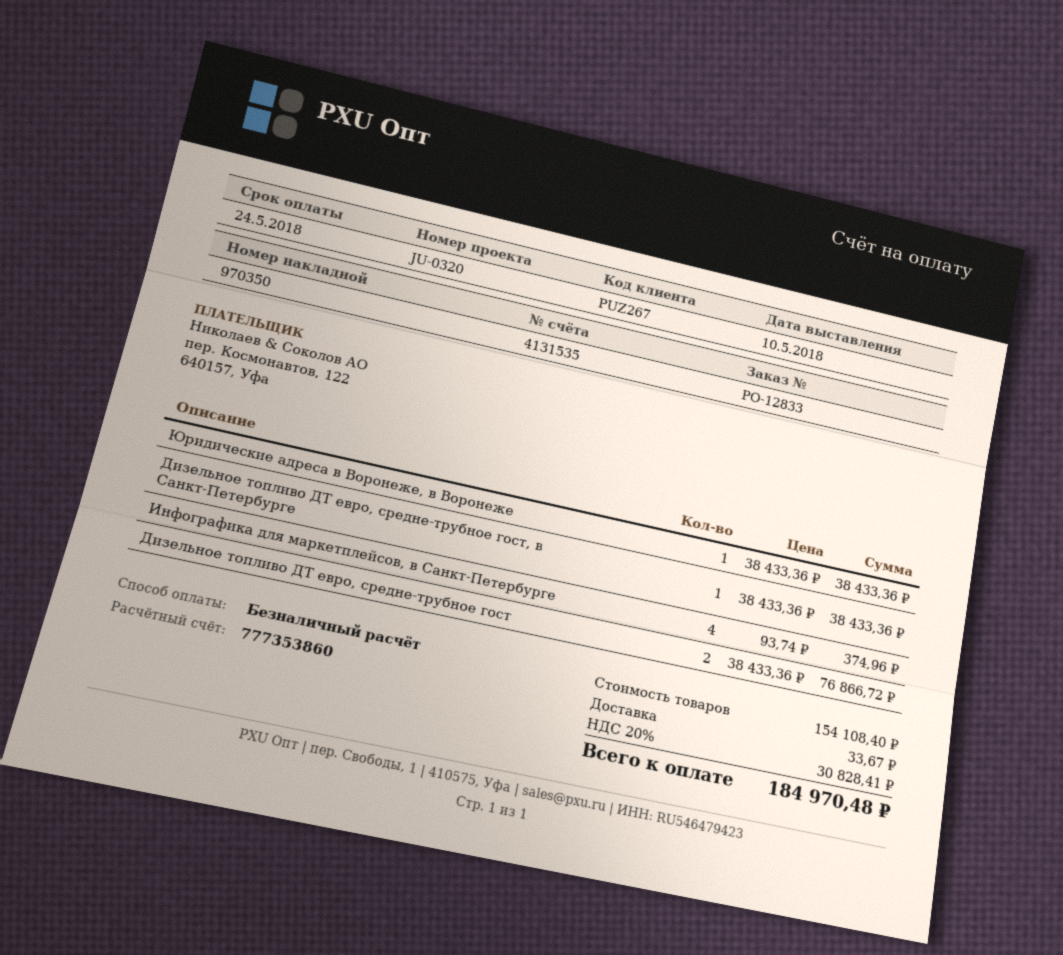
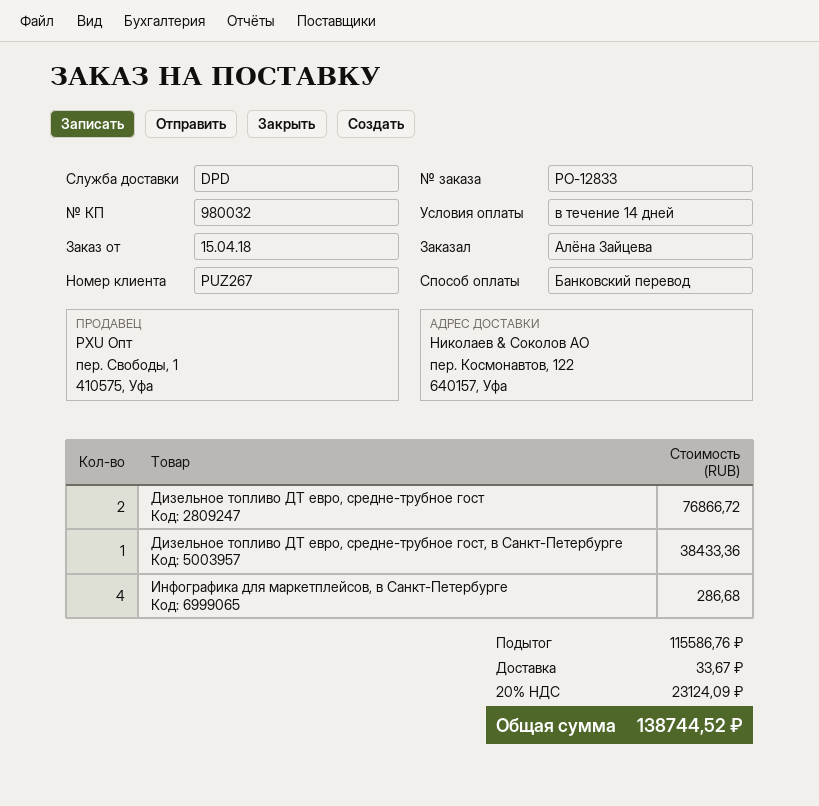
Юридические адреса в Воронеже, в Воронеже: 1 for 38433.36 -> none
Инфографика для маркетплейсов, в Санкт-Петербурге: 4 for 374.96 -> 4 for 286.68
subtotal: 154108.40 -> 115586.76
tax: 20% = 30828.41 -> 20% = 23124.09
total: 184970.48 -> 138744.52

